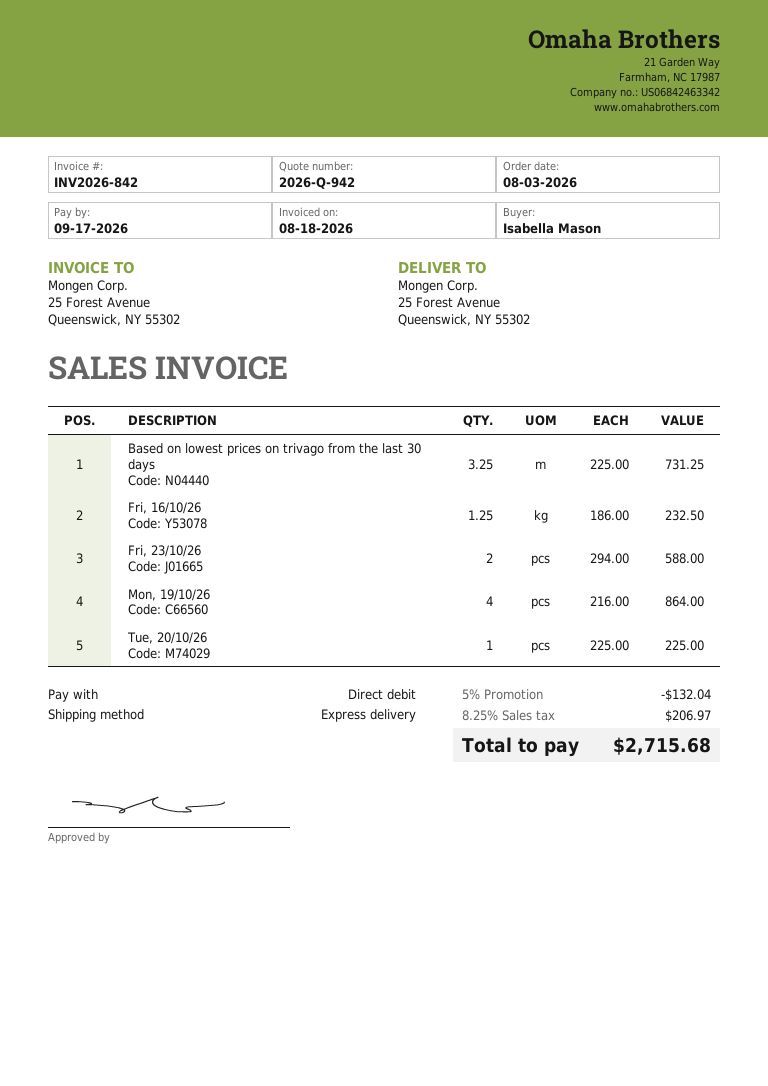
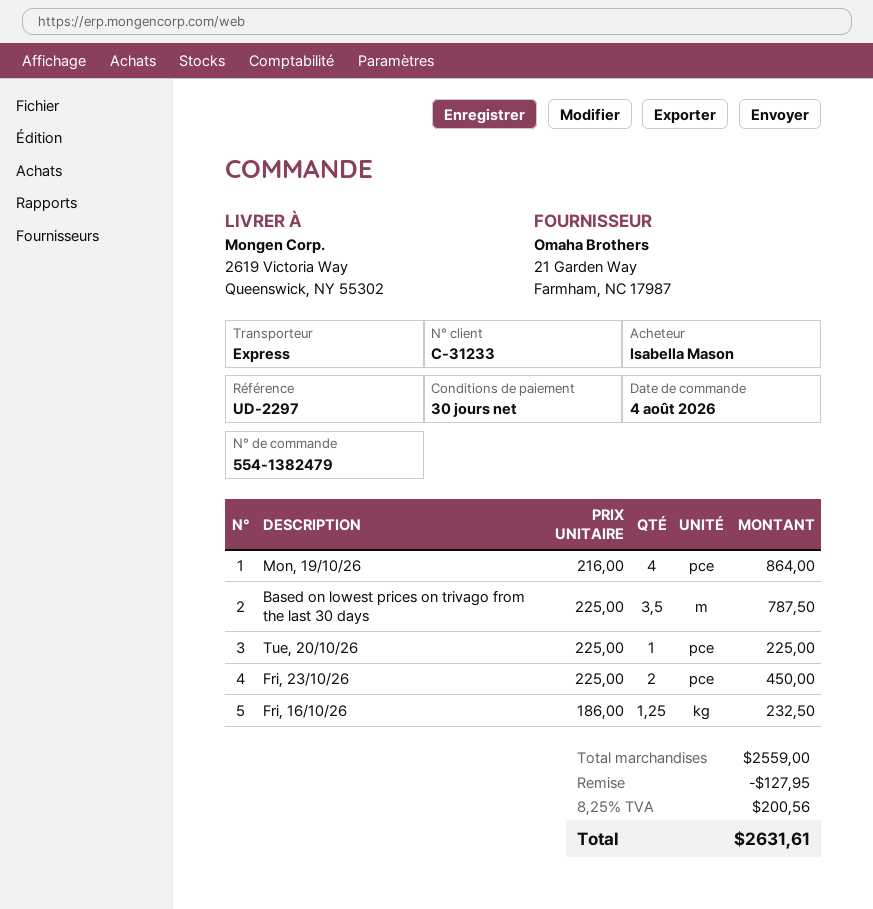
order date: 2026-08-03 -> 2026-08-04
ship to: 25 Forest Avenue, Queenswick, NY 55302 -> 2619 Victoria Way, Queenswick, NY 55302
Based on lowest prices on trivago from the last 30 days: 3.25 x 225.00 = 731.25 -> 3.5 x 225.00 = 787.50
Fri, 23/10/26: 2 x 294.00 = 588.00 -> 2 x 225.00 = 450.00
discount: 132.04 -> 127.95
tax: 8.25% = 206.97 -> 8.25% = 200.56
total: 2715.68 -> 2631.61

